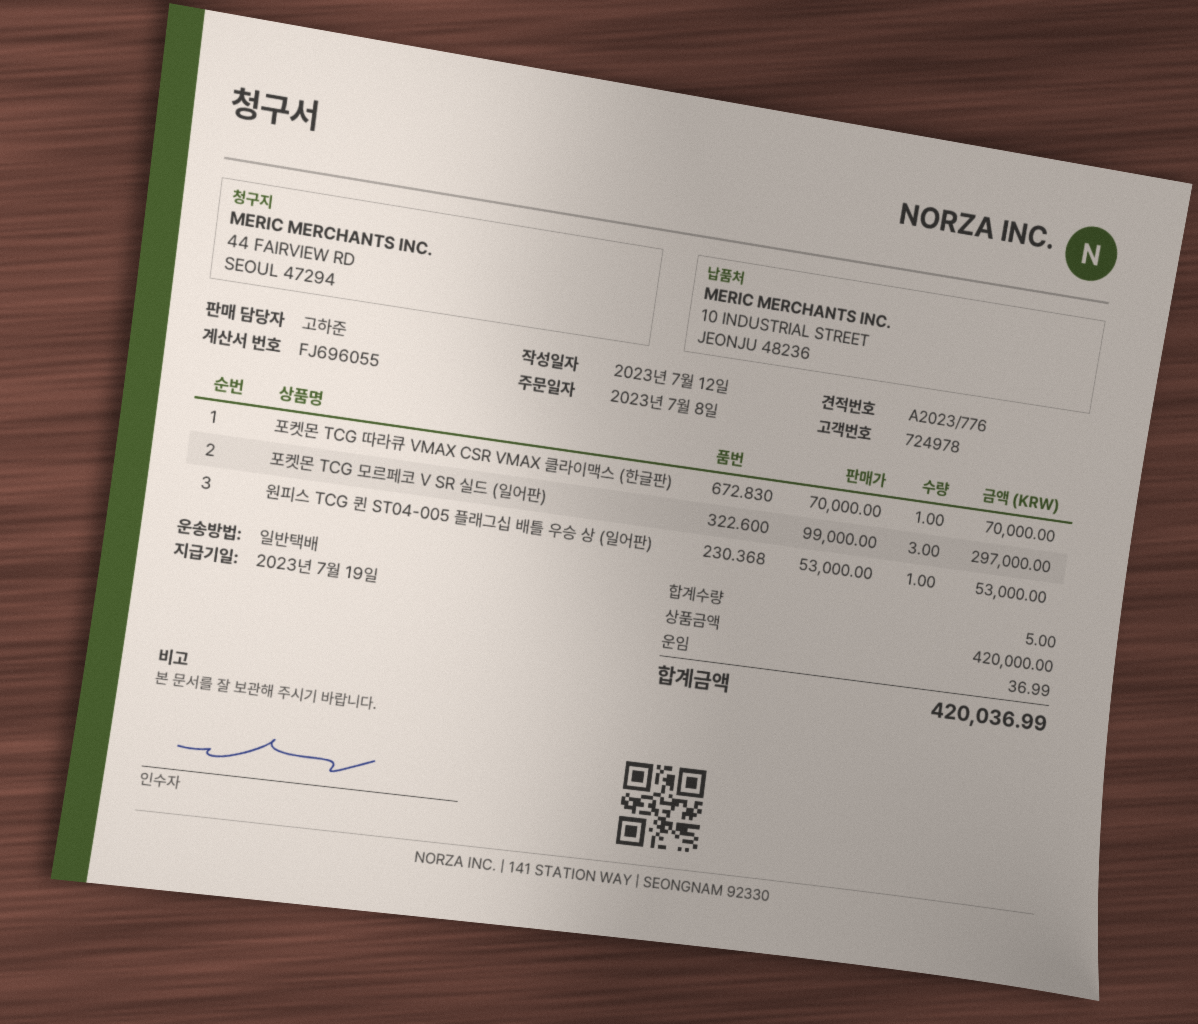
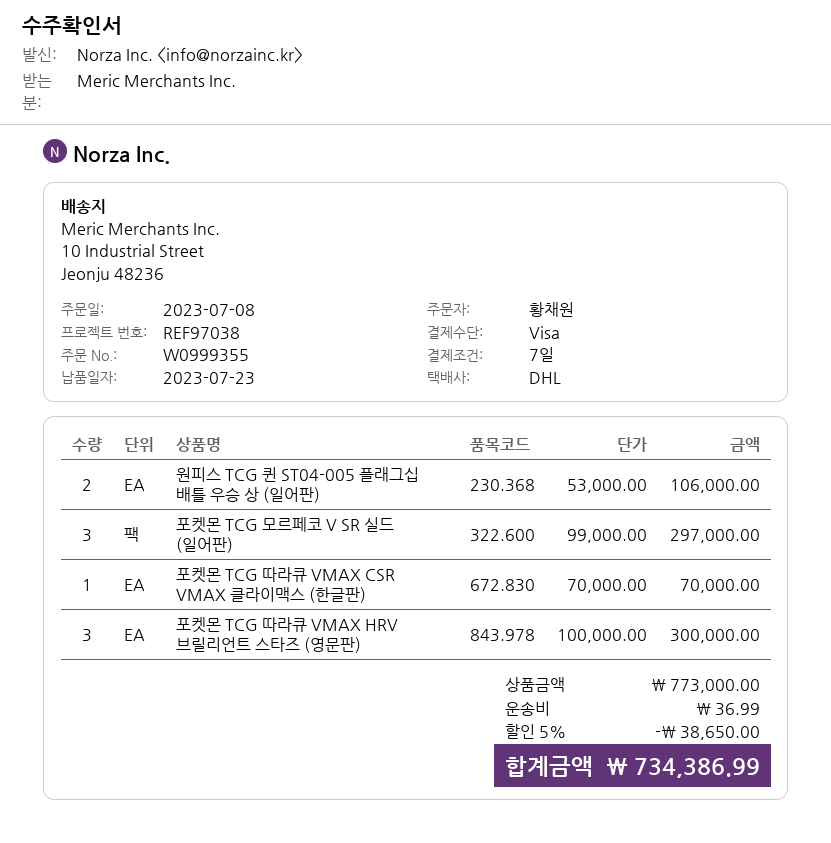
shipping method: standard -> DHL
원피스 TCG 퀸 ST04-005 플래그십 배틀 우승 상 (일어판): 1 x 53000.00 = 53000.00 -> 2 x 53000.00 = 106000.00
포켓몬 TCG 따라큐 VMAX HRV 브릴리언트 스타즈 (영문판): none -> 3 x 100000.00 = 300000.00
subtotal: 420000.00 -> 773000.00
discount: none -> 5% = 38650.00
total: 420036.99 -> 734386.99

